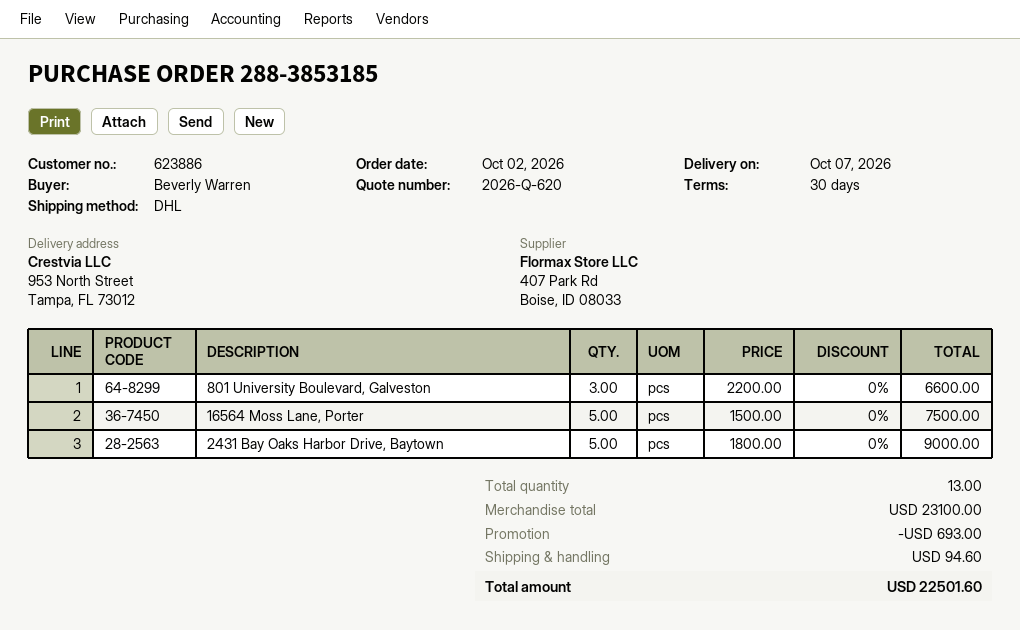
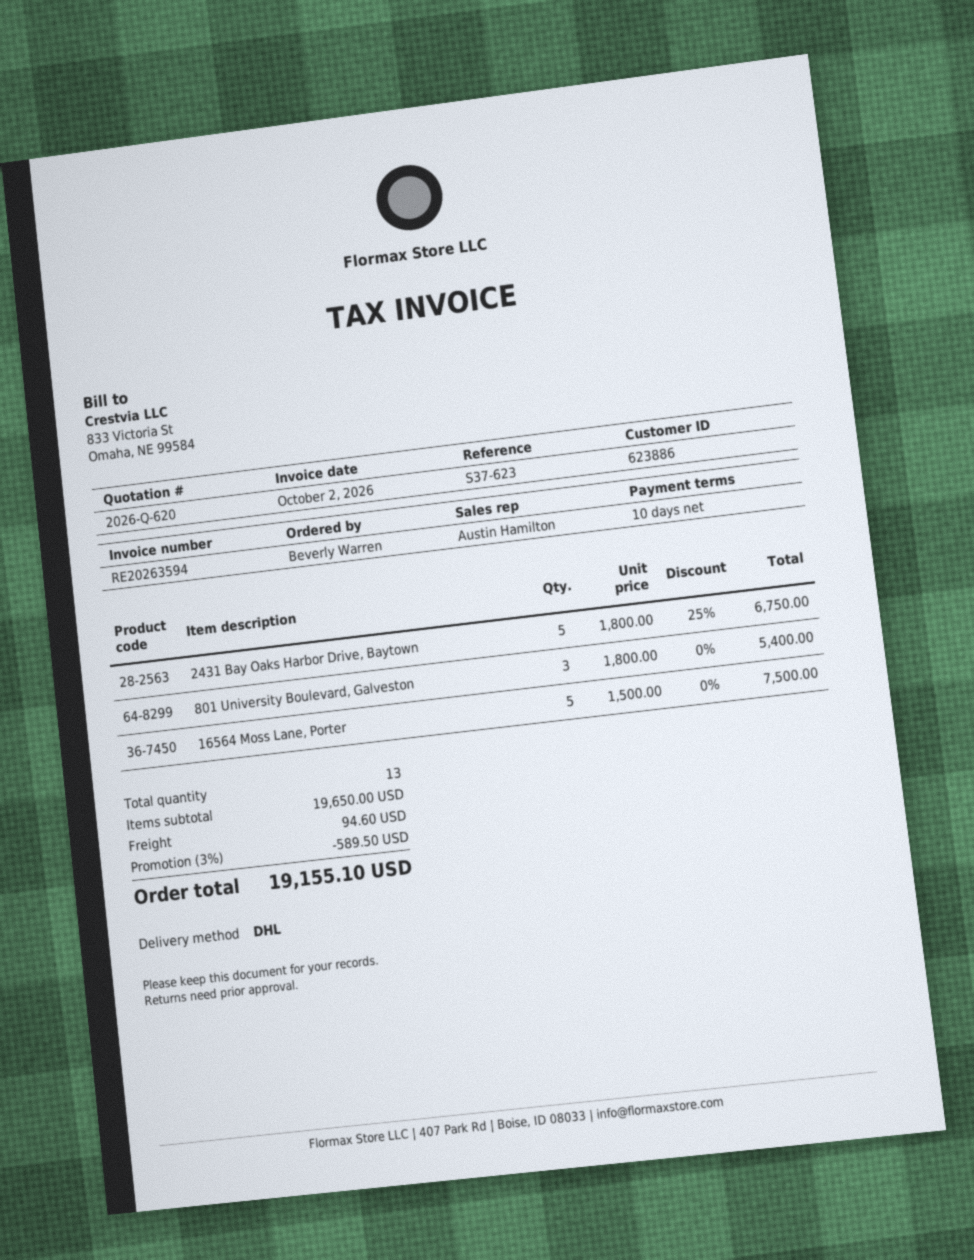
payment terms: 30 days -> 10 days
801 University Boulevard, Galveston: 3 x 2200.00 = 6600.00 -> 3 x 1800.00 = 5400.00
2431 Bay Oaks Harbor Drive, Baytown: 5 x 1800.00 = 9000.00 -> 5 x 1800.00 - 25% = 6750.00
subtotal: 23100.00 -> 19650.00
discount: 693.00 -> 589.50
total: 22501.60 -> 19155.10

